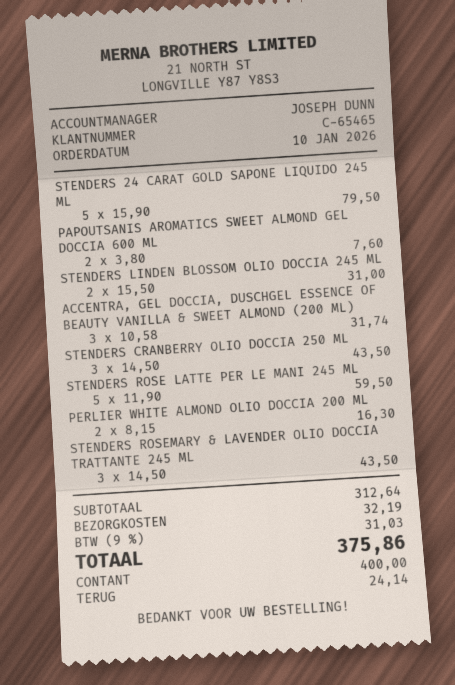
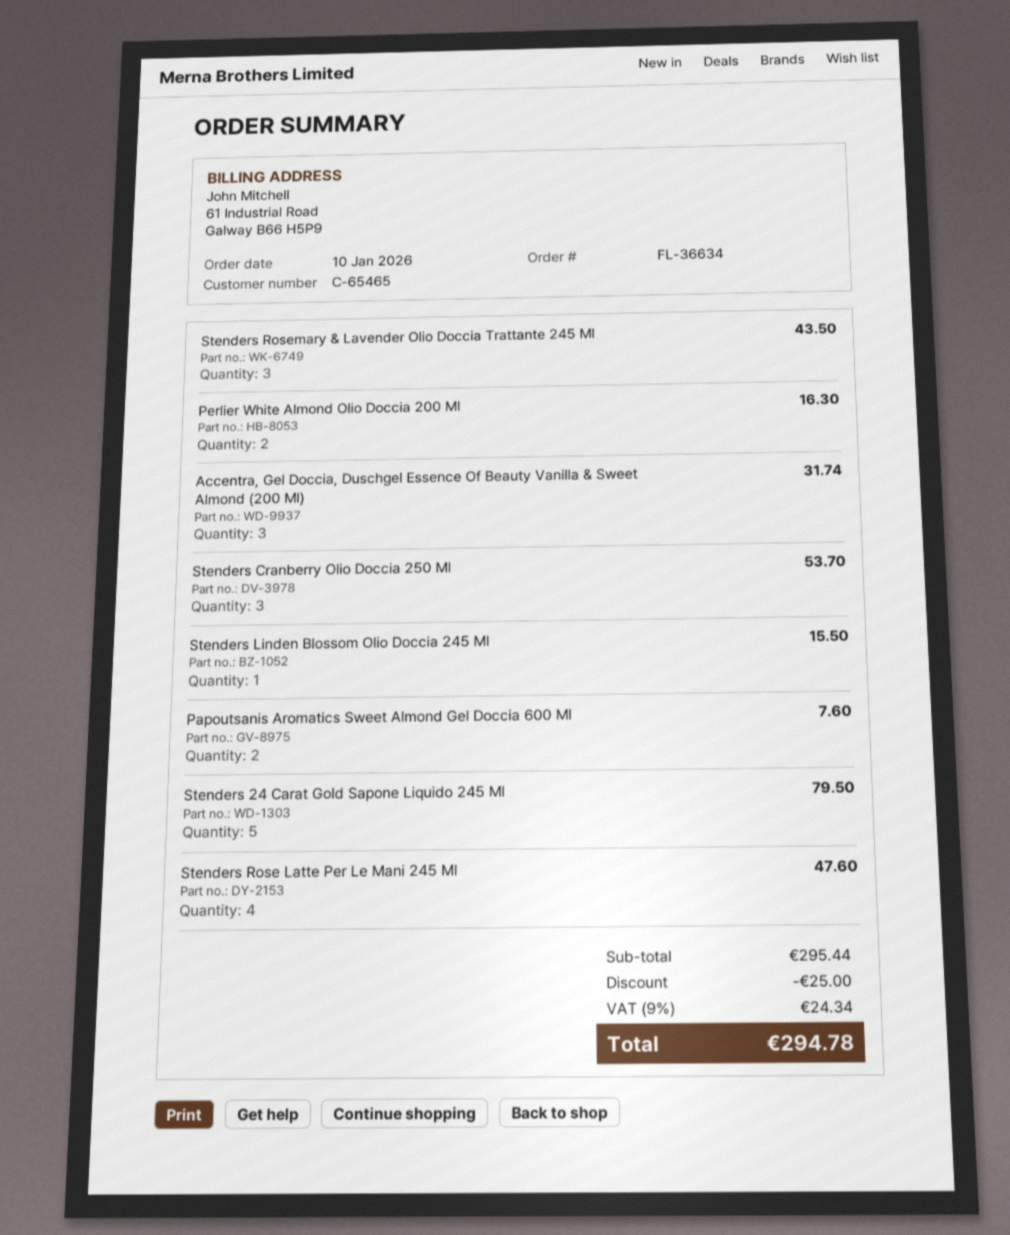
STENDERS LINDEN BLOSSOM OLIO DOCCIA 245 ML: 2 for 31.00 -> 1 for 15.50
STENDERS CRANBERRY OLIO DOCCIA 250 ML: 3 for 43.50 -> 3 for 53.70
STENDERS ROSE LATTE PER LE MANI 245 ML: 5 for 59.50 -> 4 for 47.60
subtotal: 312.64 -> 295.44
discount: none -> 25.00
shipping: 32.19 -> none
tax: 9% = 31.03 -> 9% = 24.34
total: 375.86 -> 294.78

